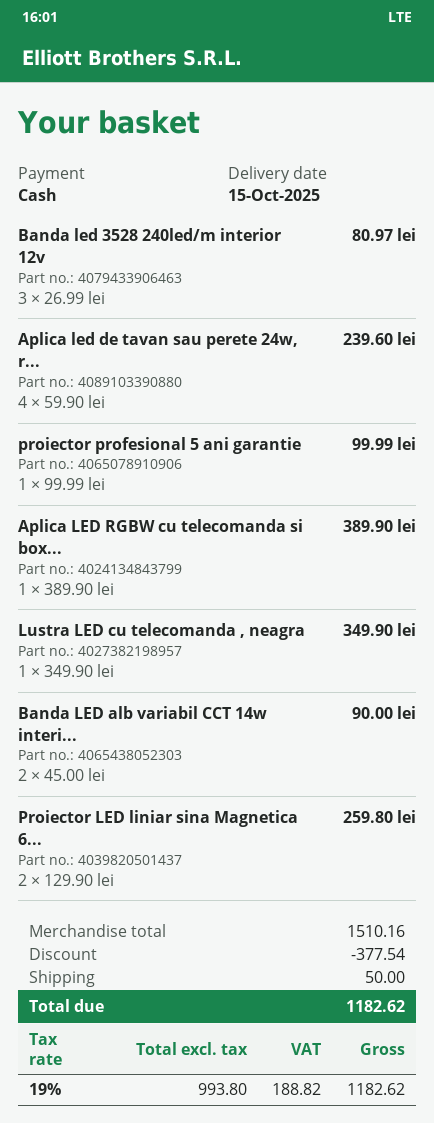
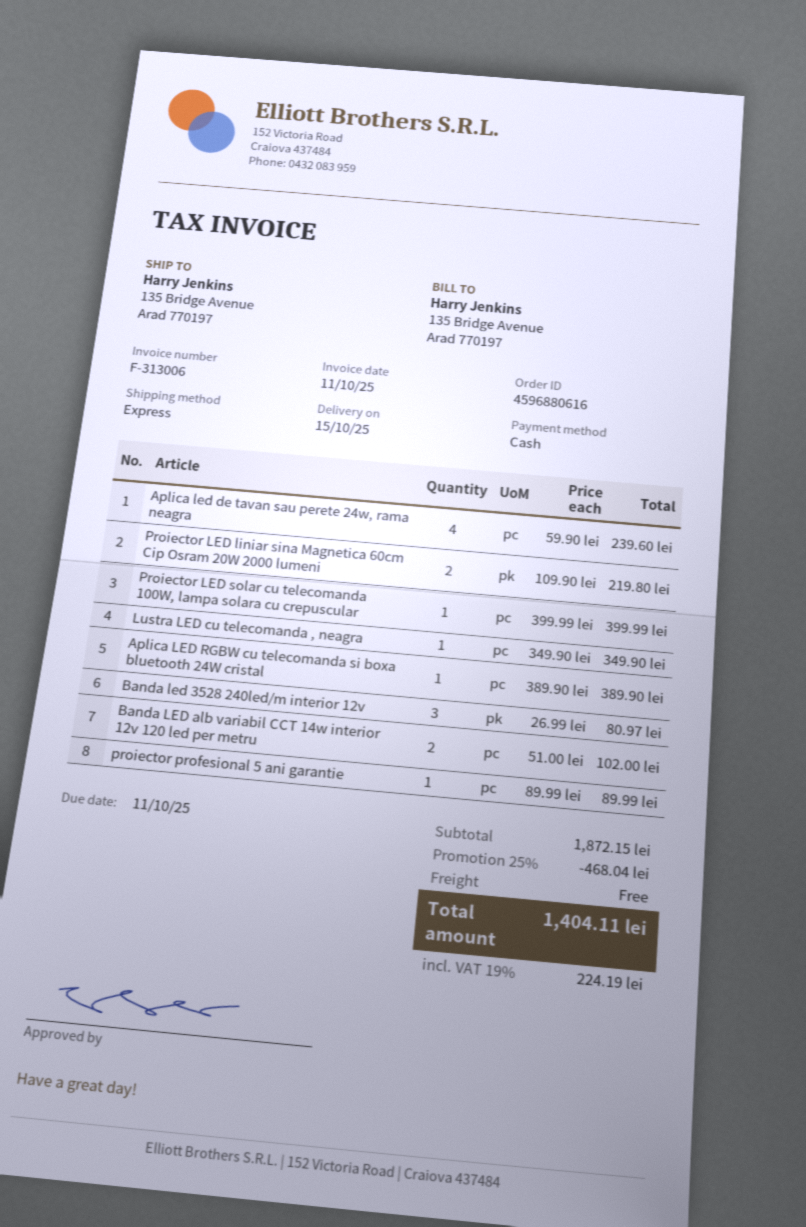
proiector profesional 5 ani garantie: 1 x 99.99 = 99.99 -> 1 x 89.99 = 89.99
Banda LED alb variabil CCT 14w interi...: 2 x 45.00 = 90.00 -> 2 x 51.00 = 102.00
Proiector LED liniar sina Magnetica 6...: 2 x 129.90 = 259.80 -> 2 x 109.90 = 219.80
Proiector LED solar cu telecomanda 100W, lampa solara cu crepuscular: none -> 1 x 399.99 = 399.99
subtotal: 1510.16 -> 1872.15
discount: 377.54 -> 468.04
shipping: 50.00 -> 0.00
tax: 19% = 188.82 -> 19% = 224.19
total: 1182.62 -> 1404.11

